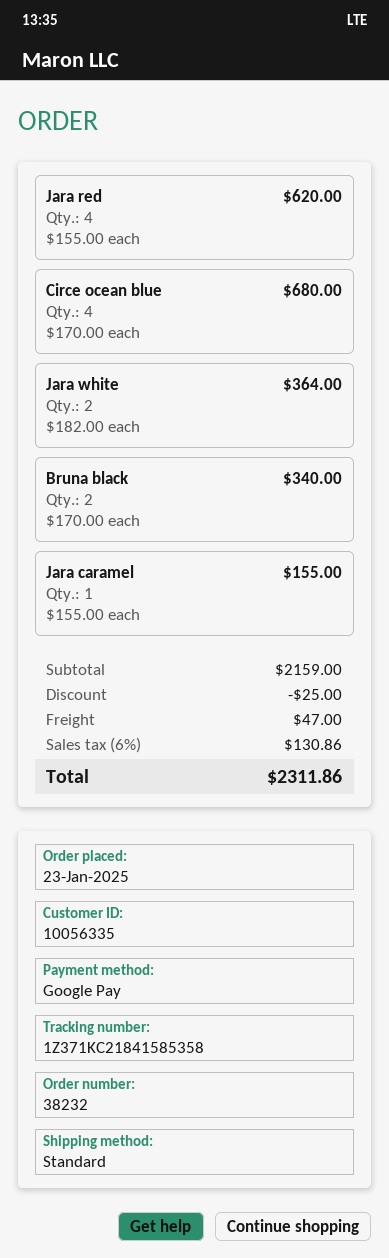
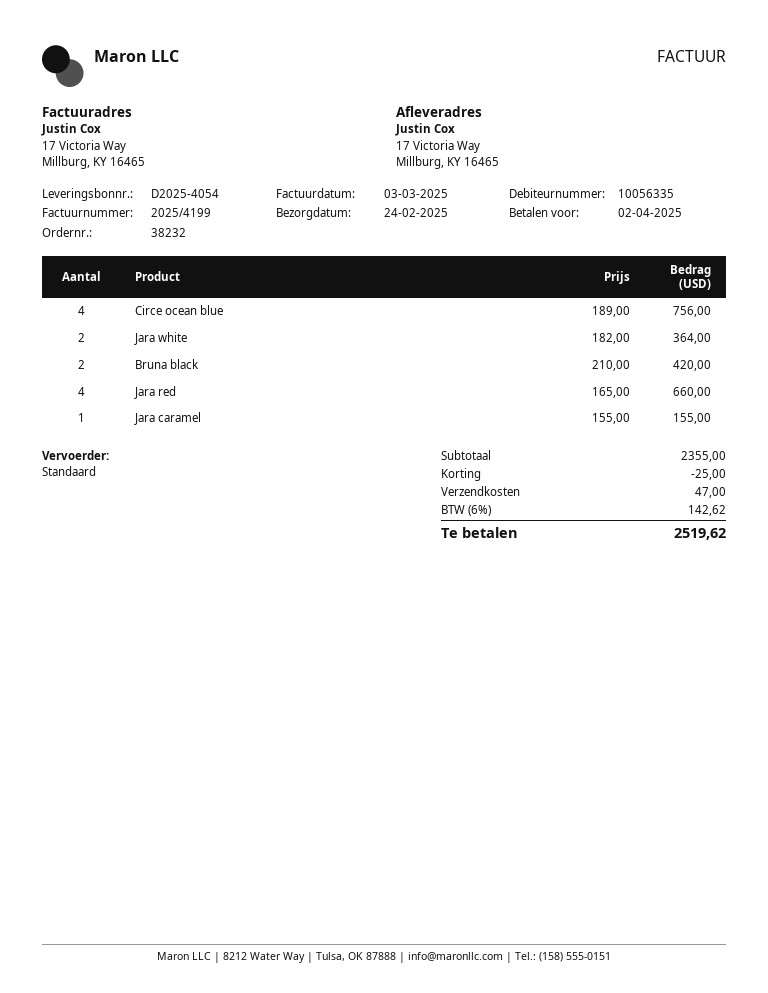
Jara red: 4 x 155.00 = 620.00 -> 4 x 165.00 = 660.00
Circe ocean blue: 4 x 170.00 = 680.00 -> 4 x 189.00 = 756.00
Bruna black: 2 x 170.00 = 340.00 -> 2 x 210.00 = 420.00
subtotal: 2159.00 -> 2355.00
tax: 6% = 130.86 -> 6% = 142.62
total: 2311.86 -> 2519.62

